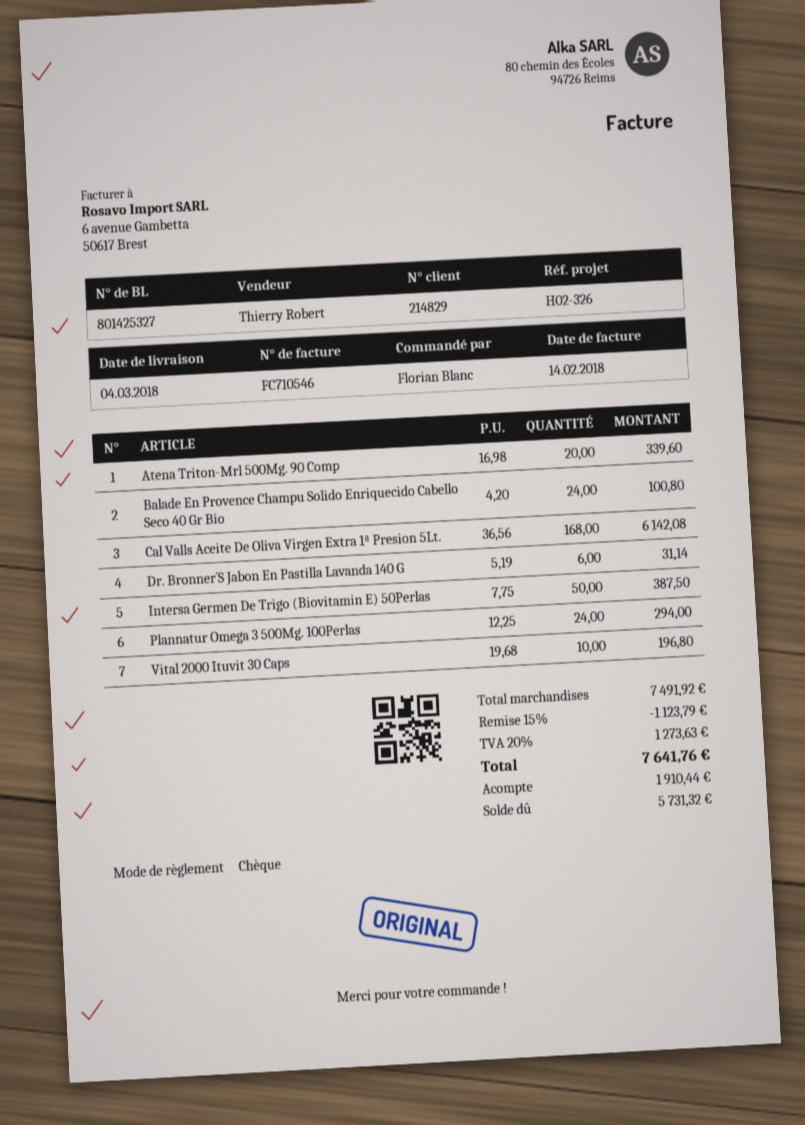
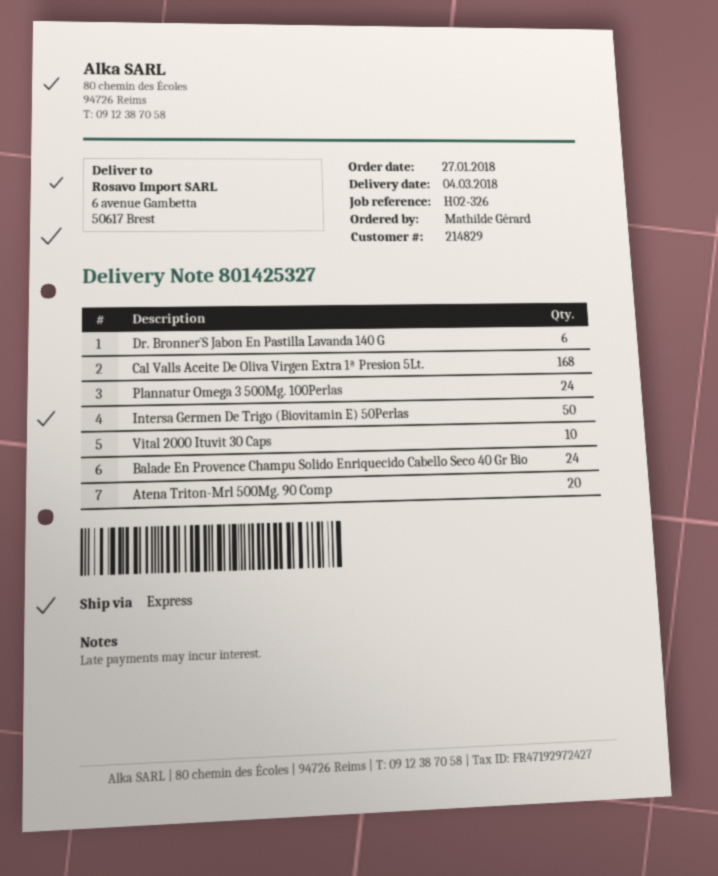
ordered by: Florian Blanc -> Mathilde Gérard

